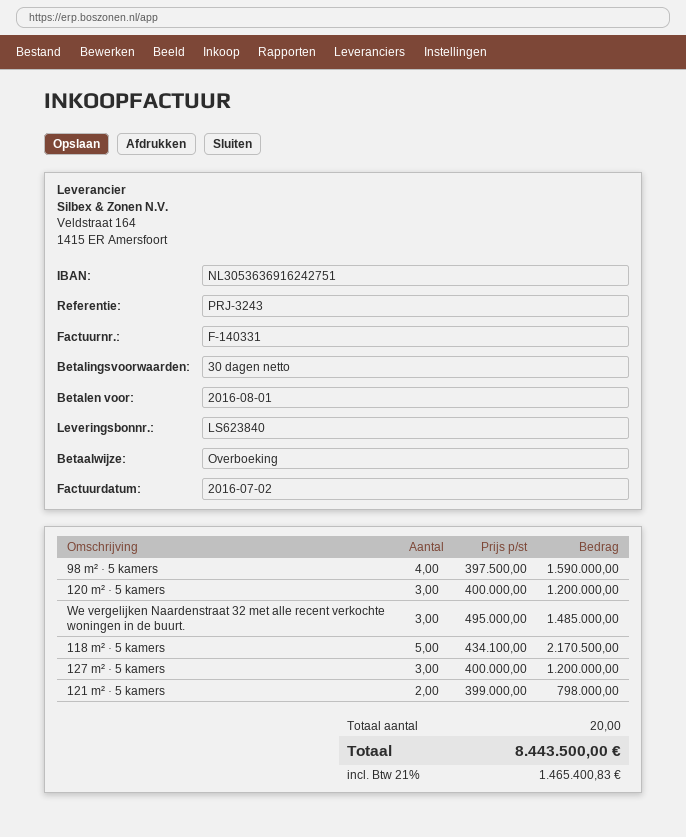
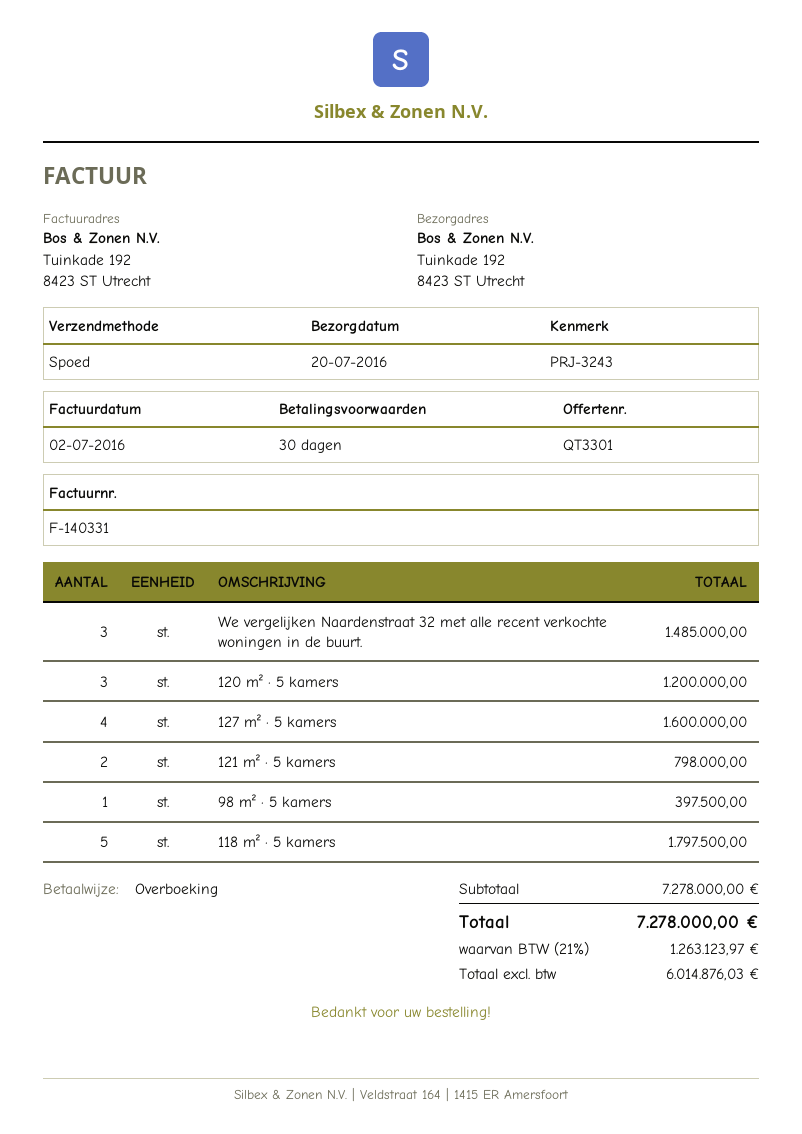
98 m² · 5 kamers: 4 for 1590000.00 -> 1 for 397500.00
118 m² · 5 kamers: 5 for 2170500.00 -> 5 for 1797500.00
127 m² · 5 kamers: 3 for 1200000.00 -> 4 for 1600000.00
tax: 21% = 1465400.83 -> 21% = 1263123.97
total: 8443500.00 -> 7278000.00

